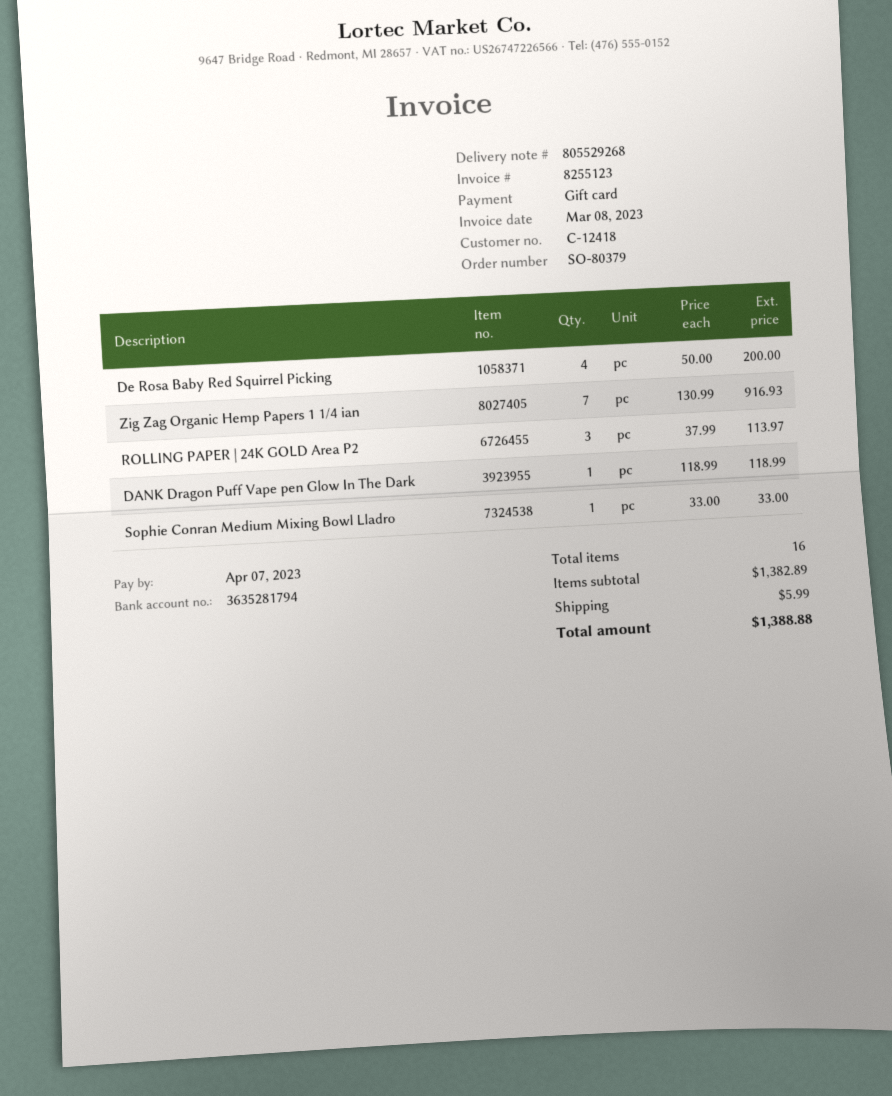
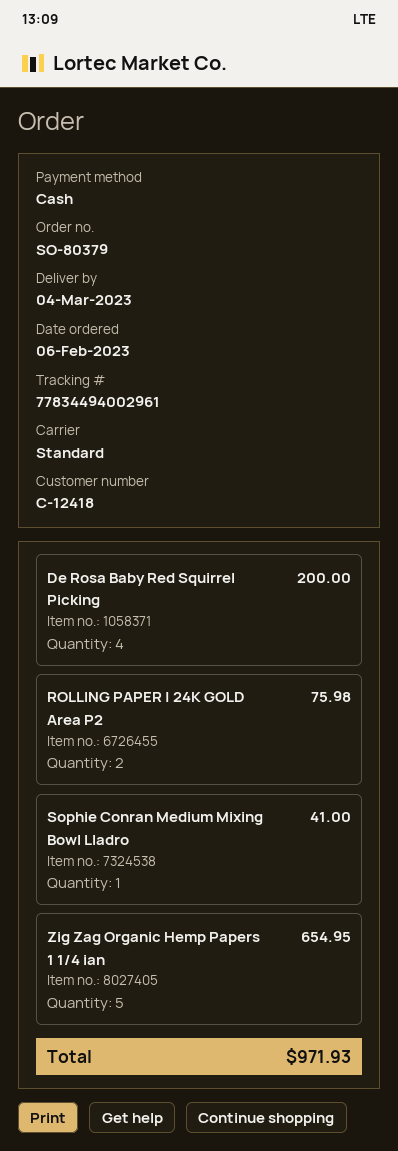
payment method: gift card -> cash
Zig Zag Organic Hemp Papers 1 1/4 ian: 7 for 916.93 -> 5 for 654.95
ROLLING PAPER | 24K GOLD Area P2: 3 for 113.97 -> 2 for 75.98
DANK Dragon Puff Vape pen Glow In The Dark: 1 for 118.99 -> none
Sophie Conran Medium Mixing Bowl Lladro: 1 for 33.00 -> 1 for 41.00
shipping: 5.99 -> none
total: 1388.88 -> 971.93

